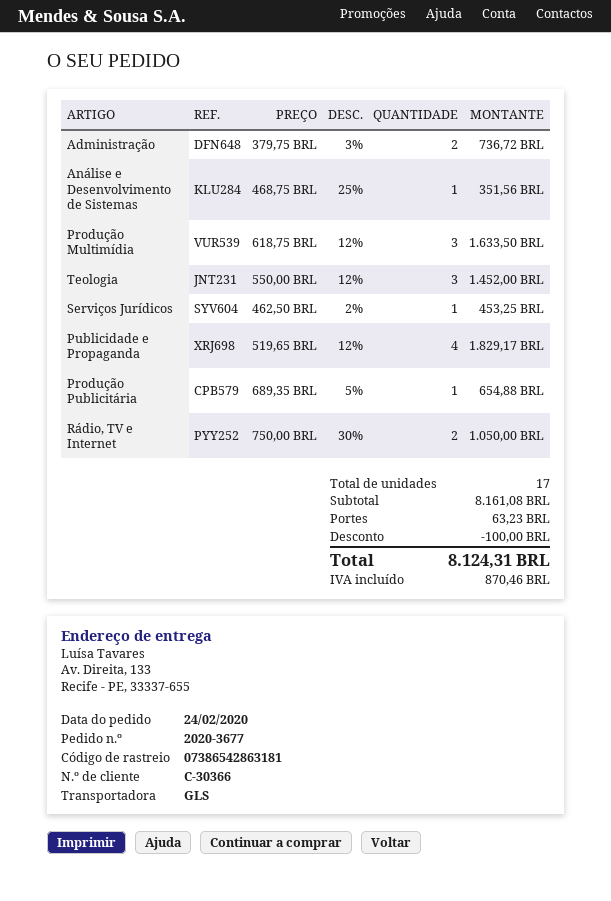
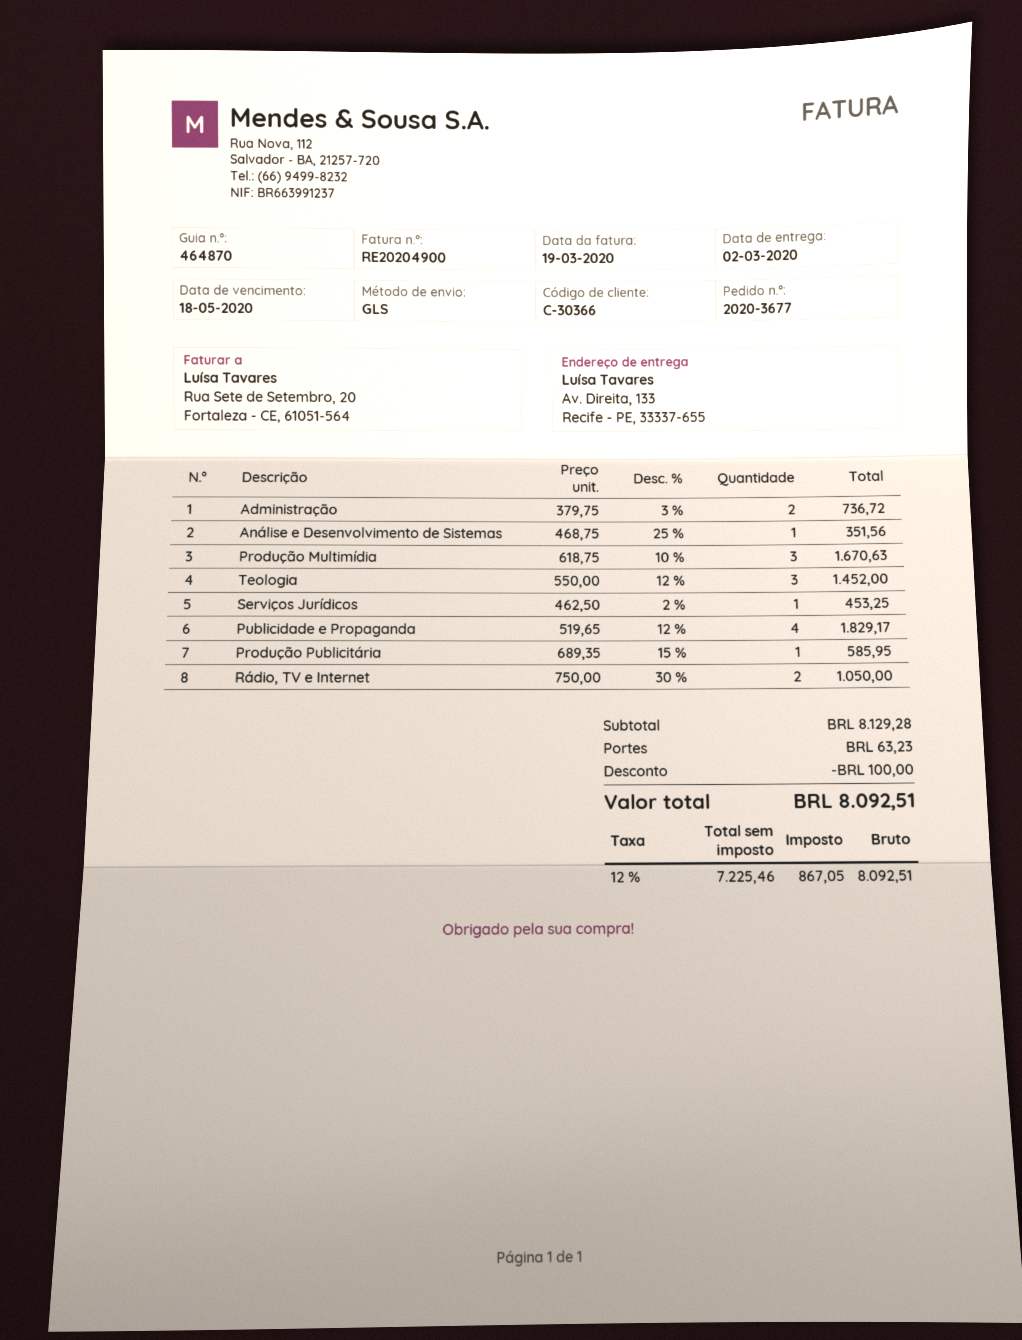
Produção Multimídia: 3 x 618.75 - 12% = 1633.50 -> 3 x 618.75 - 10% = 1670.63
Produção Publicitária: 1 x 689.35 - 5% = 654.88 -> 1 x 689.35 - 15% = 585.95
subtotal: 8161.08 -> 8129.28
tax: 870.46 -> 867.05
total: 8124.31 -> 8092.51

